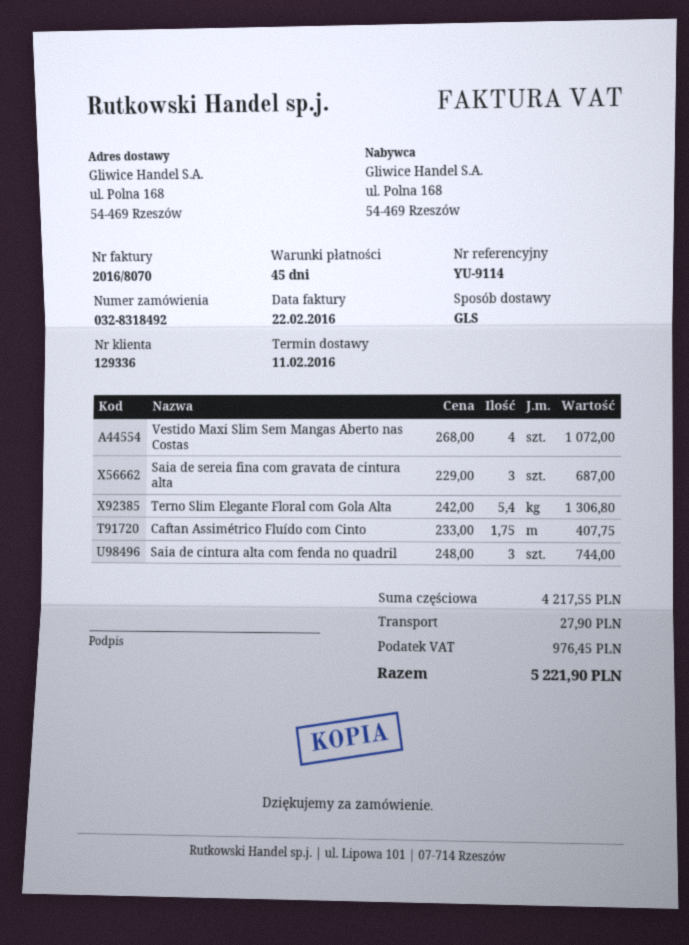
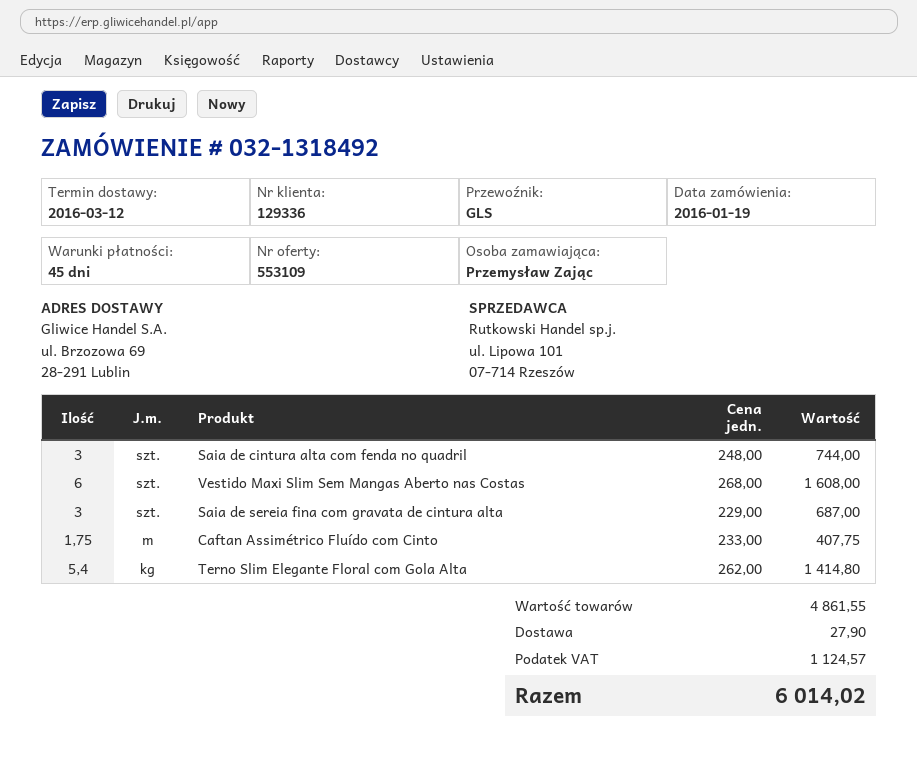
order number: 032-8318492 -> 032-1318492
delivery date: 2016-02-11 -> 2016-03-12
ship to: ul. Polna 168, 54-469 Rzeszów -> ul. Brzozowa 69, 28-291 Lublin
Vestido Maxi Slim Sem Mangas Aberto nas Costas: 4 x 268.00 = 1072.00 -> 6 x 268.00 = 1608.00
Terno Slim Elegante Floral com Gola Alta: 5.4 x 242.00 = 1306.80 -> 5.4 x 262.00 = 1414.80
subtotal: 4217.55 -> 4861.55
tax: 976.45 -> 1124.57
total: 5221.90 -> 6014.02

